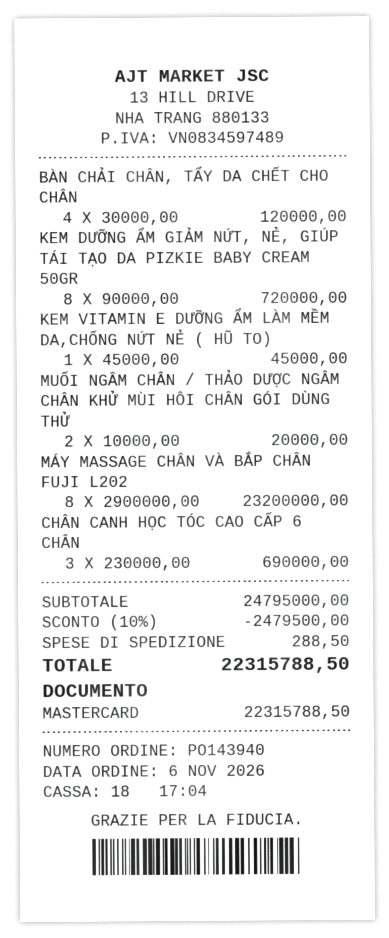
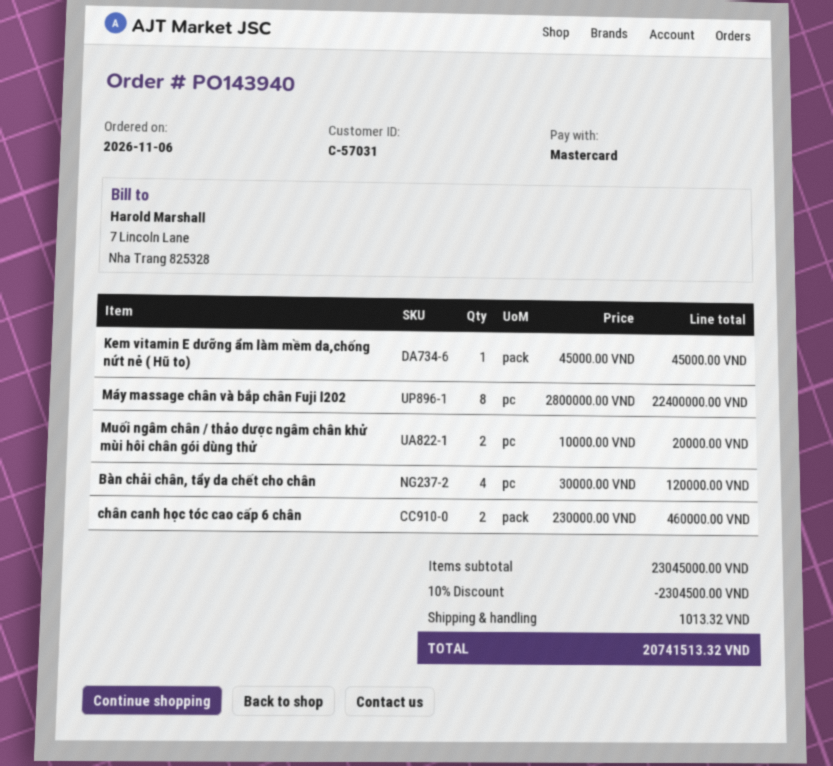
KEM DƯỠNG ẨM GIẢM NỨT, NẺ, GIÚP TÁI TẠO DA PIZKIE BABY CREAM 50GR: 8 x 90000.00 = 720000.00 -> none
MÁY MASSAGE CHÂN VÀ BẮP CHÂN FUJI L202: 8 x 2900000.00 = 23200000.00 -> 8 x 2800000.00 = 22400000.00
CHÂN CANH HỌC TÓC CAO CẤP 6 CHÂN: 3 x 230000.00 = 690000.00 -> 2 x 230000.00 = 460000.00
subtotal: 24795000.00 -> 23045000.00
discount: 10% = 2479500.00 -> 10% = 2304500.00
shipping: 288.50 -> 1013.32
total: 22315788.50 -> 20741513.32

